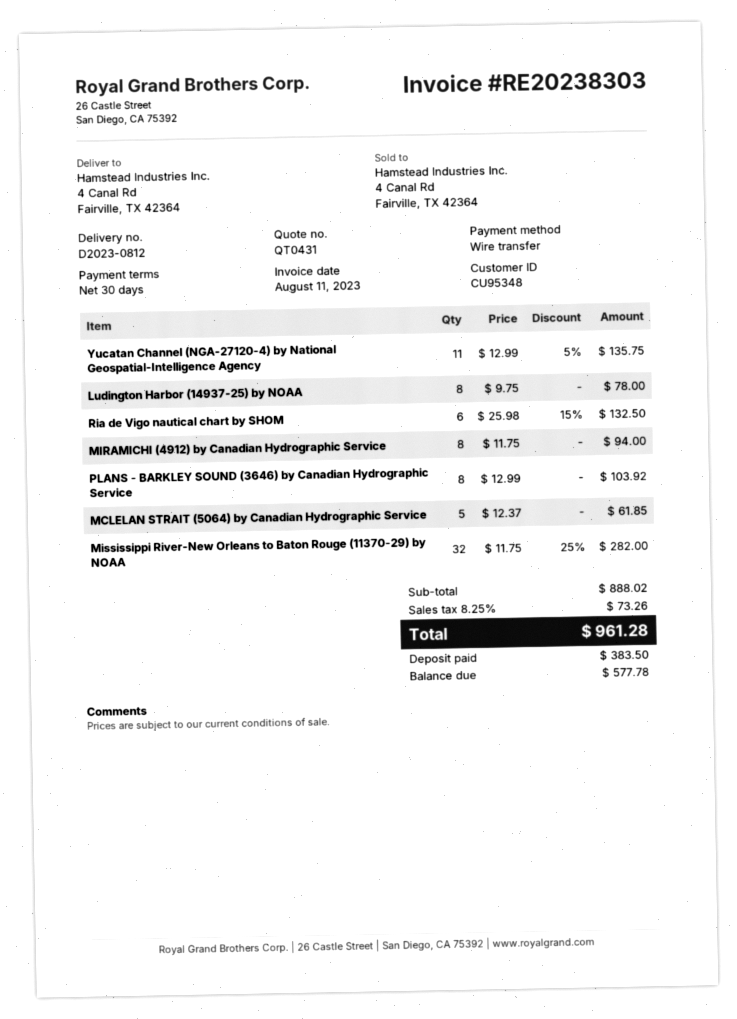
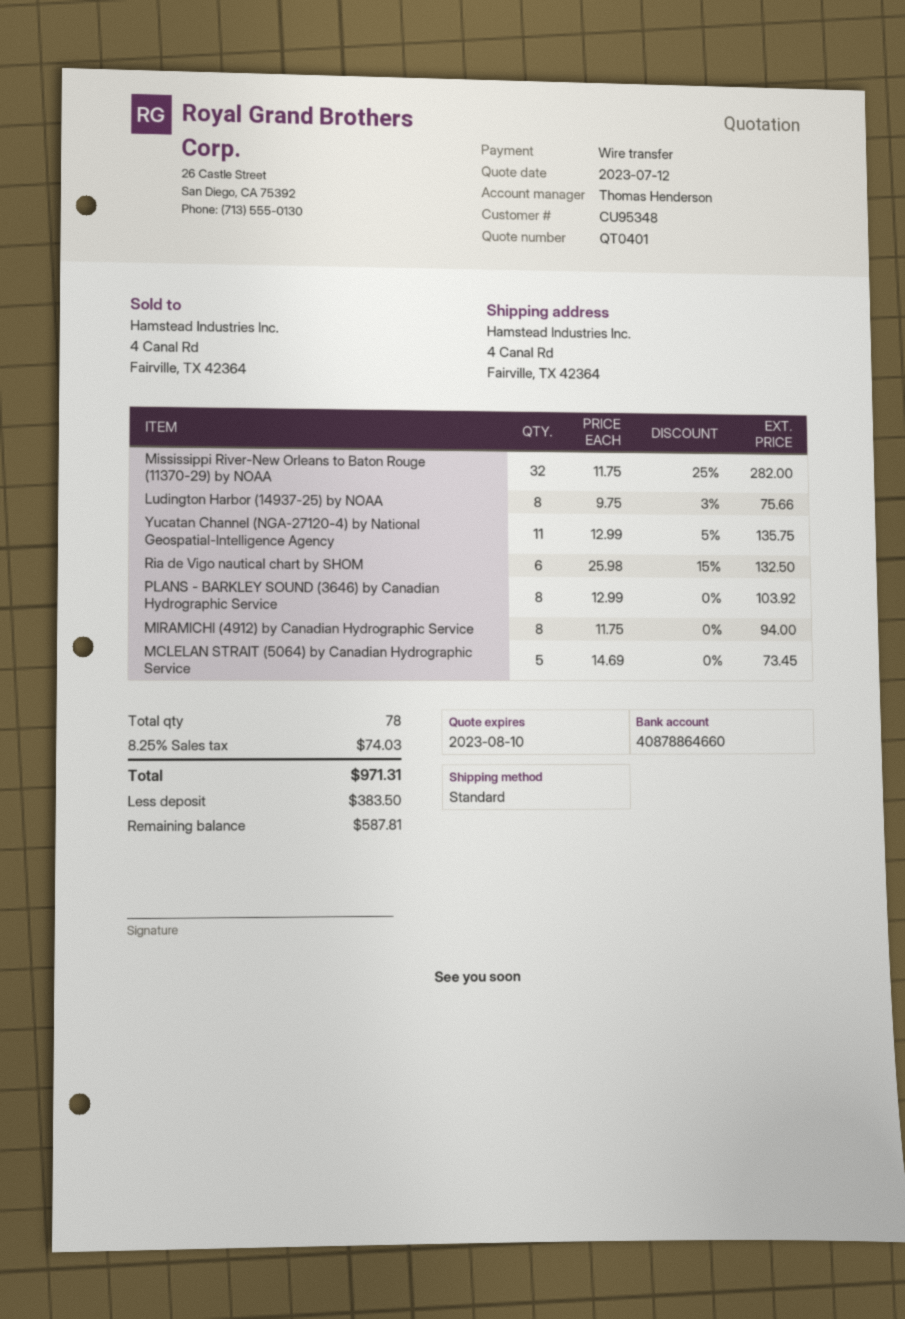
quote number: QT0431 -> QT0401
Ludington Harbor (14937-25) by NOAA: 8 x 9.75 = 78.00 -> 8 x 9.75 - 3% = 75.66
MCLELAN STRAIT (5064) by Canadian Hydrographic Service: 5 x 12.37 = 61.85 -> 5 x 14.69 = 73.45
tax: 8.25% = 73.26 -> 8.25% = 74.03
total: 961.28 -> 971.31
balance: 577.78 -> 587.81

